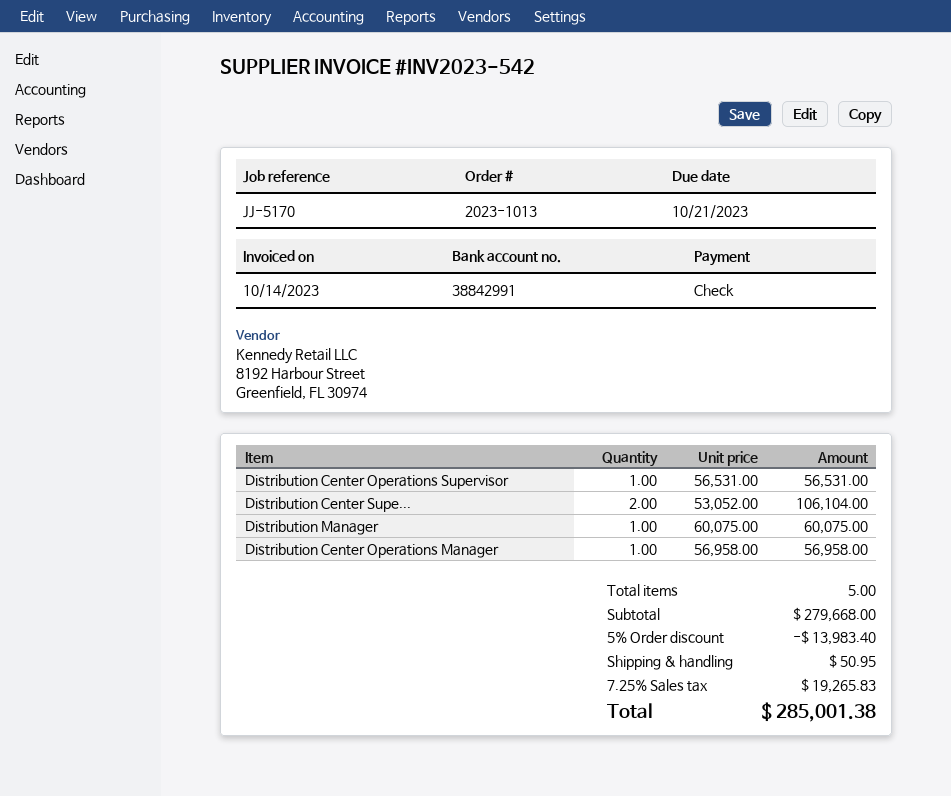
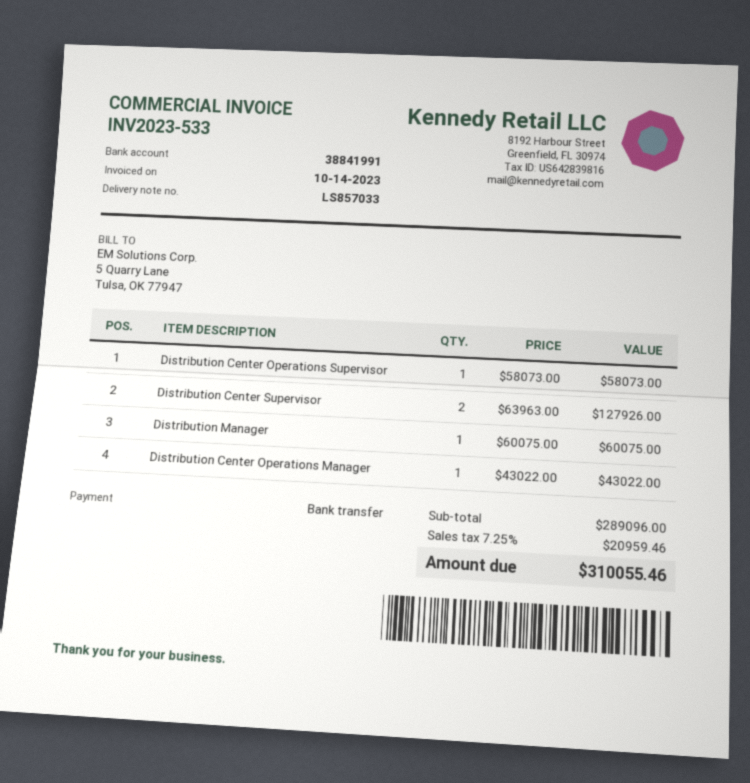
invoice number: INV2023-542 -> INV2023-533
payment method: cheque -> bank transfer
bank account: 38842991 -> 38841991
Distribution Center Operations Supervisor: 1 x 56531.00 = 56531.00 -> 1 x 58073.00 = 58073.00
Distribution Center Supe...: 2 x 53052.00 = 106104.00 -> 2 x 63963.00 = 127926.00
Distribution Center Operations Manager: 1 x 56958.00 = 56958.00 -> 1 x 43022.00 = 43022.00
subtotal: 279668.00 -> 289096.00
discount: 5% = 13983.40 -> none
shipping: 50.95 -> none
tax: 7.25% = 19265.83 -> 7.25% = 20959.46
total: 285001.38 -> 310055.46

